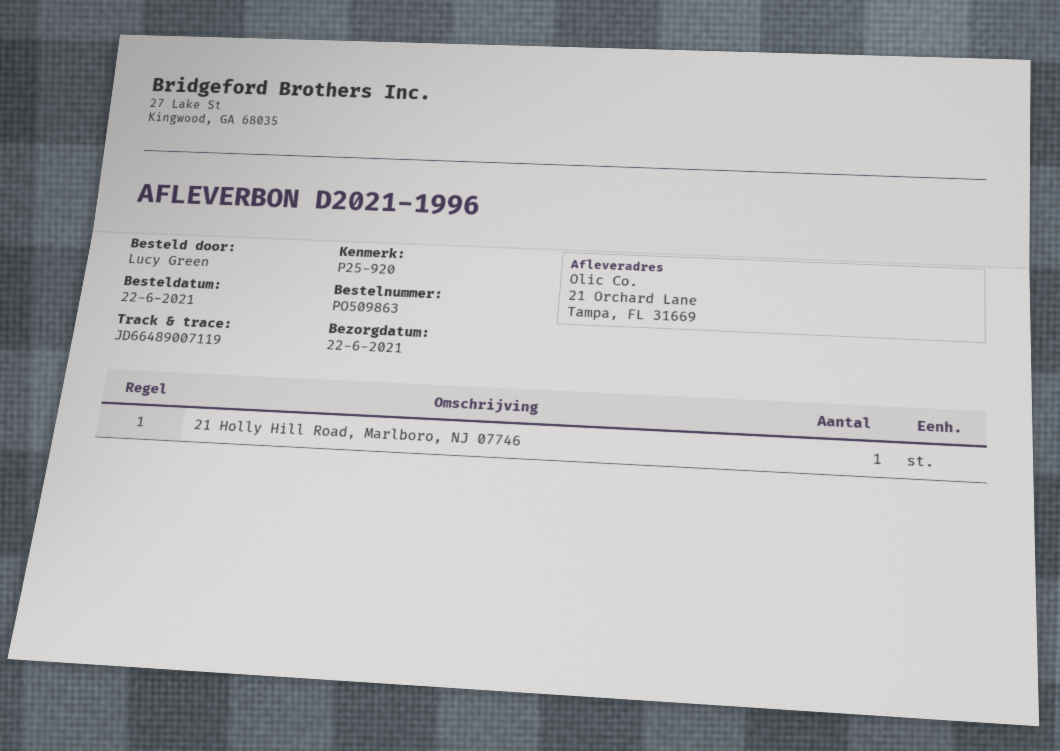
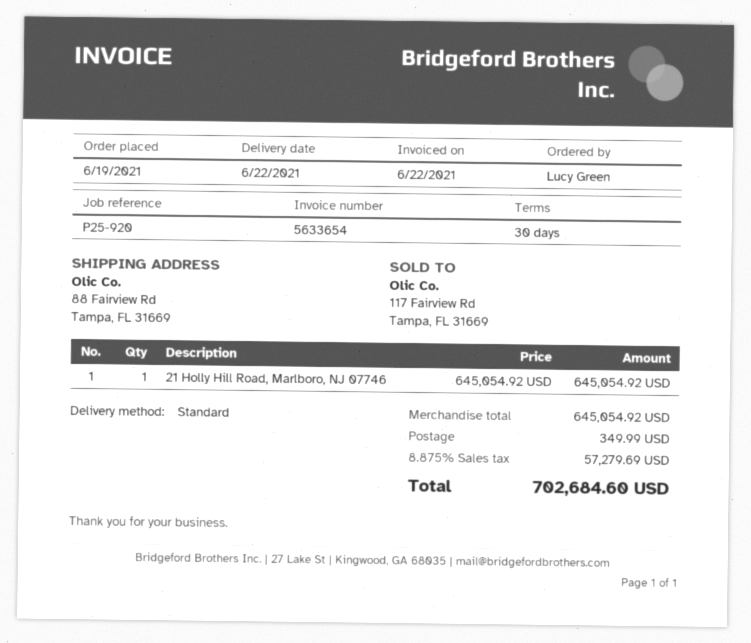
order date: 2021-06-22 -> 2021-06-19
ship to: 21 Orchard Lane, Tampa, FL 31669 -> 88 Fairview Rd, Tampa, FL 31669

